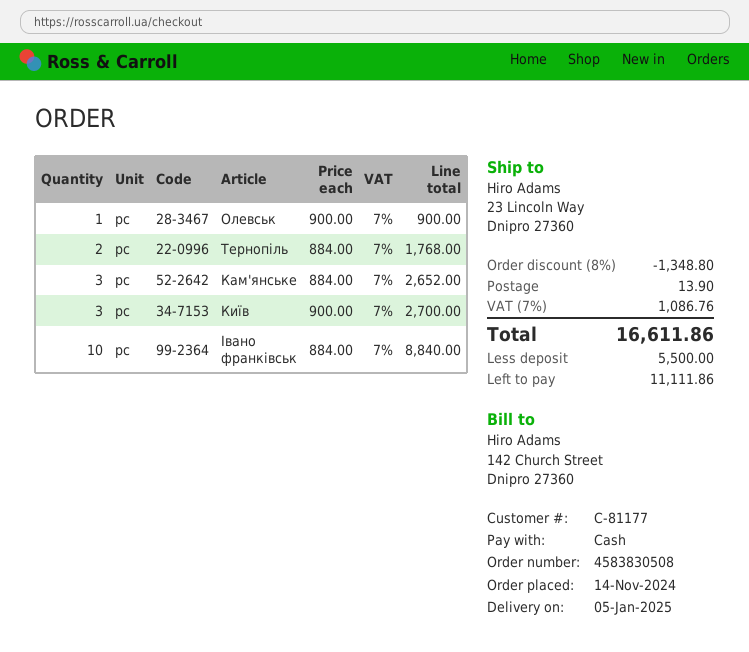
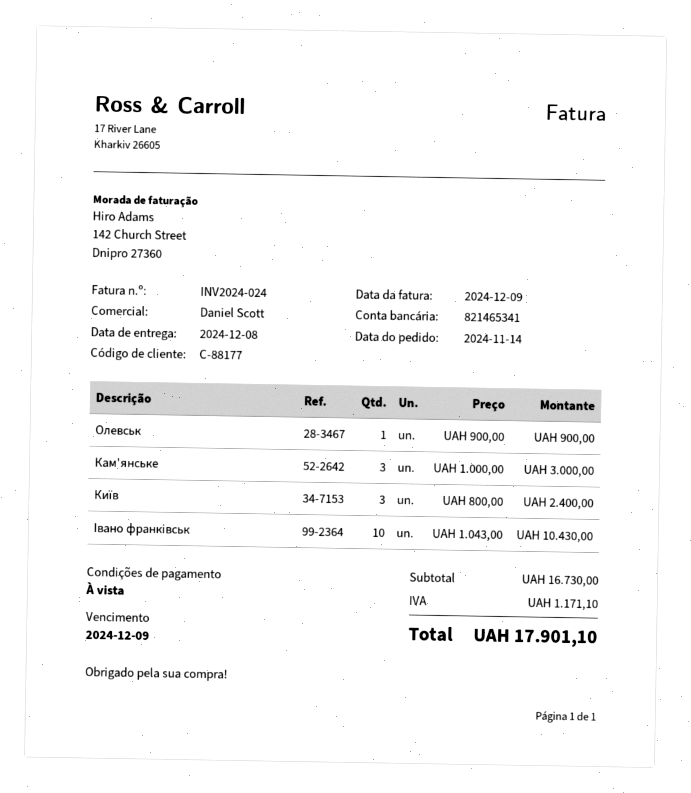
delivery date: 2025-01-05 -> 2024-12-08
customer number: C-81177 -> C-88177
Тернопіль: 2 x 884.00 = 1768.00 -> none
Кам'янське: 3 x 884.00 = 2652.00 -> 3 x 1000.00 = 3000.00
Київ: 3 x 900.00 = 2700.00 -> 3 x 800.00 = 2400.00
Івано франківськ: 10 x 884.00 = 8840.00 -> 10 x 1043.00 = 10430.00
discount: 8% = 1348.80 -> none
shipping: 13.90 -> none
tax: 1086.76 -> 1171.10
total: 16611.86 -> 17901.10

